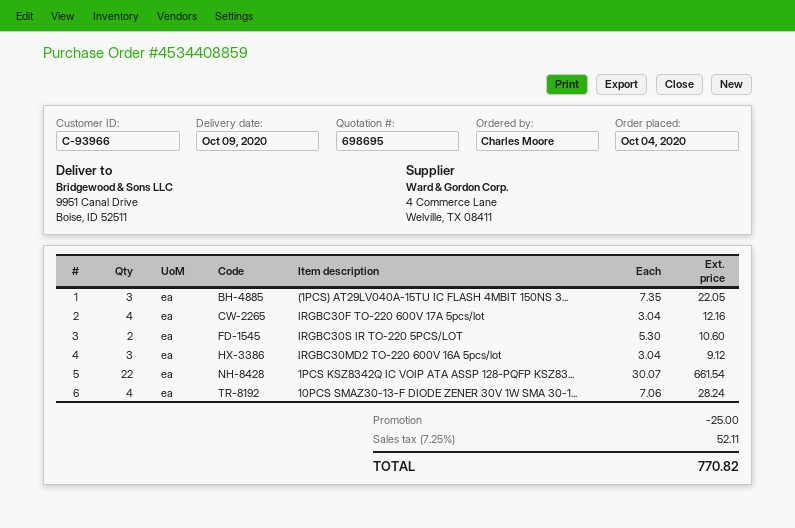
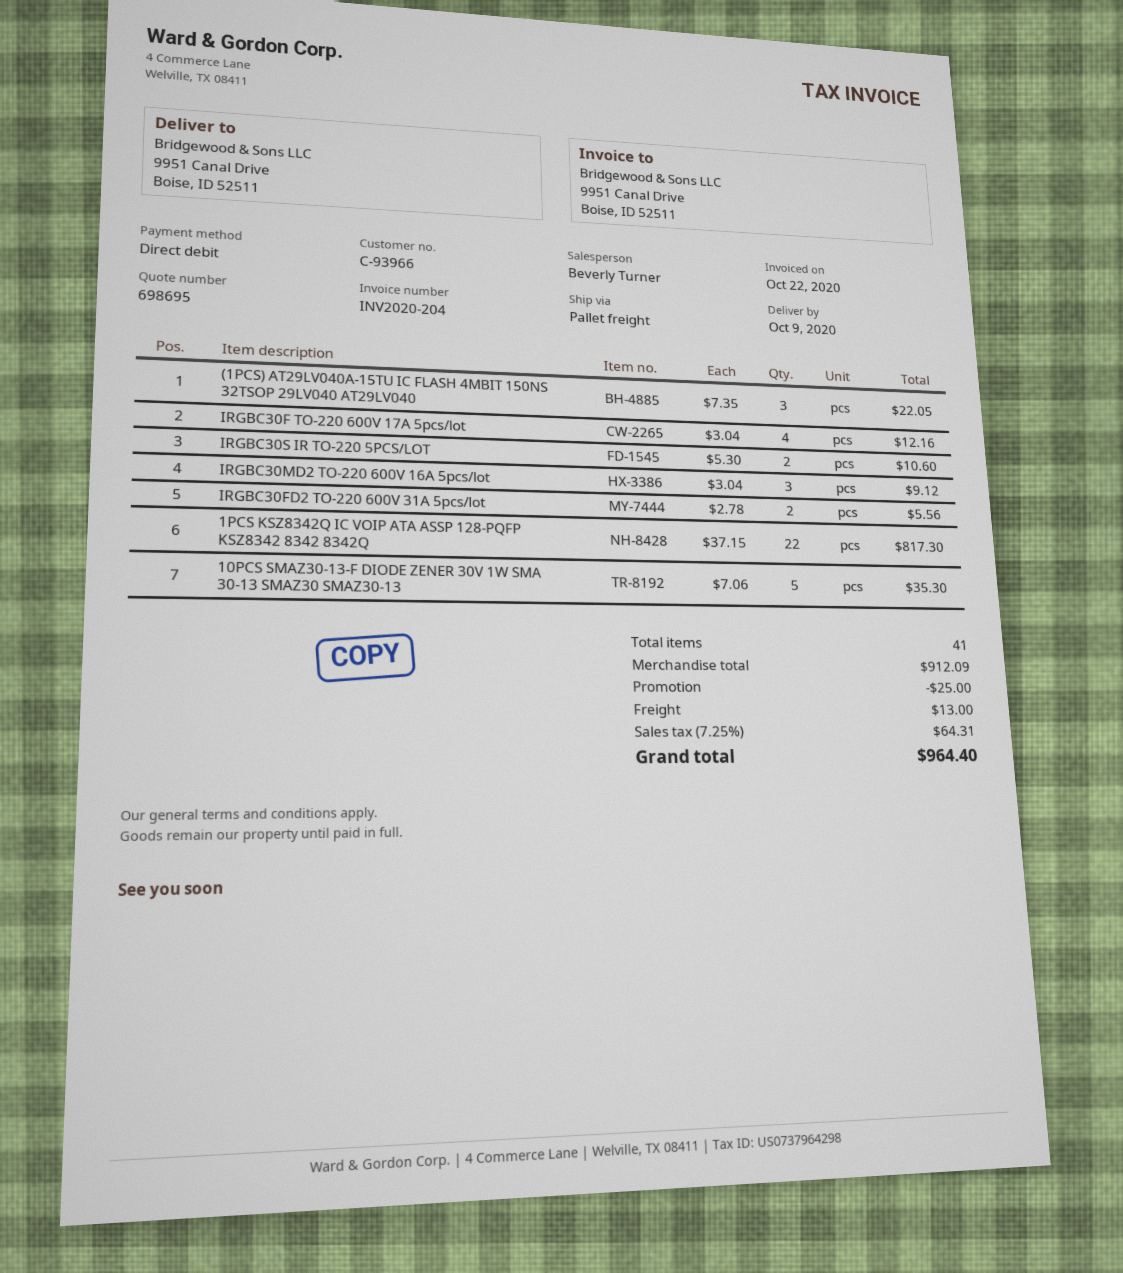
1PCS KSZ8342Q IC VOIP ATA ASSP 128-PQFP KSZ83...: 22 x 30.07 = 661.54 -> 22 x 37.15 = 817.30
10PCS SMAZ30-13-F DIODE ZENER 30V 1W SMA 30-1...: 4 x 7.06 = 28.24 -> 5 x 7.06 = 35.30
IRGBC30FD2 TO-220 600V 31A 5pcs/lot: none -> 2 x 2.78 = 5.56
shipping: none -> 13.00
tax: 7.25% = 52.11 -> 7.25% = 64.31
total: 770.82 -> 964.40

